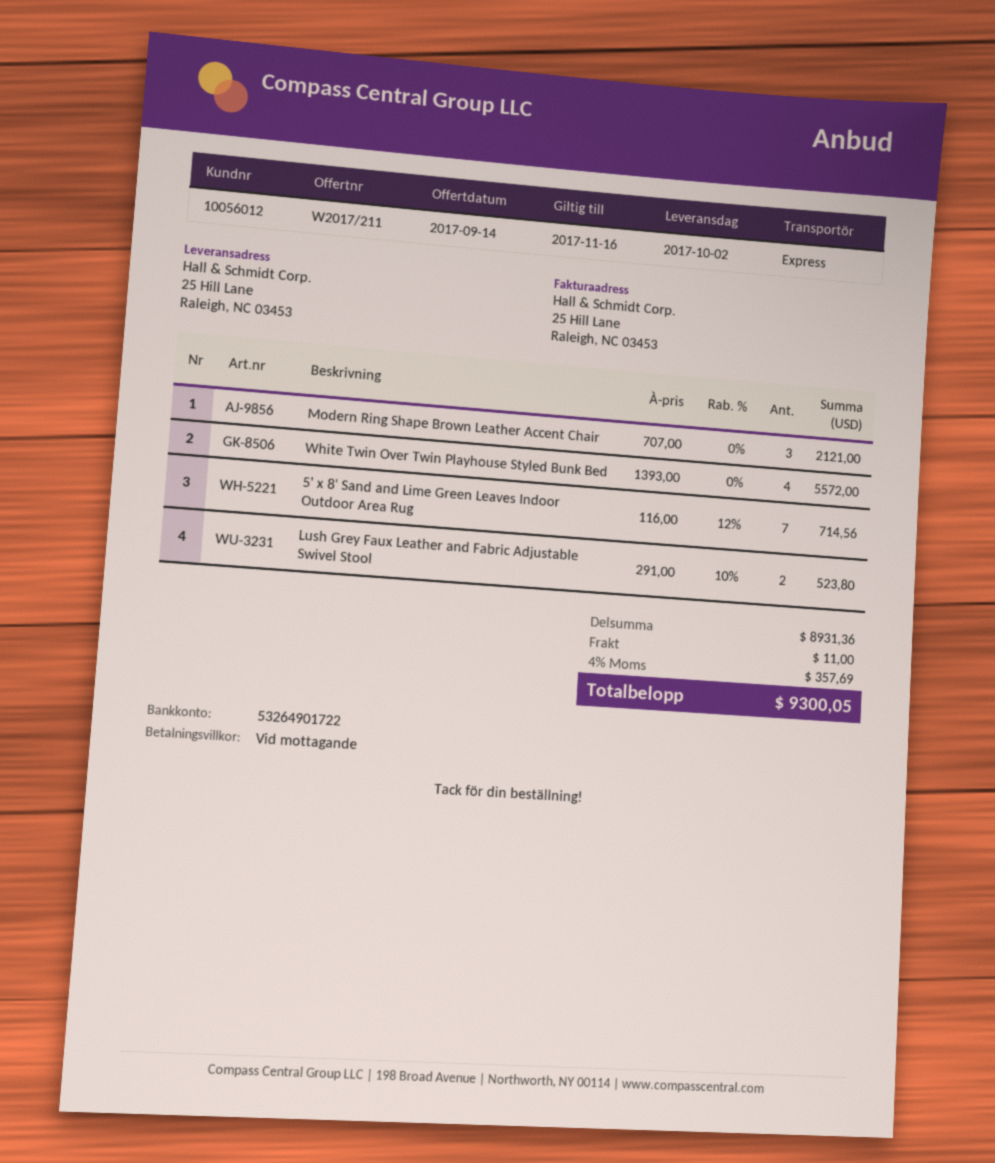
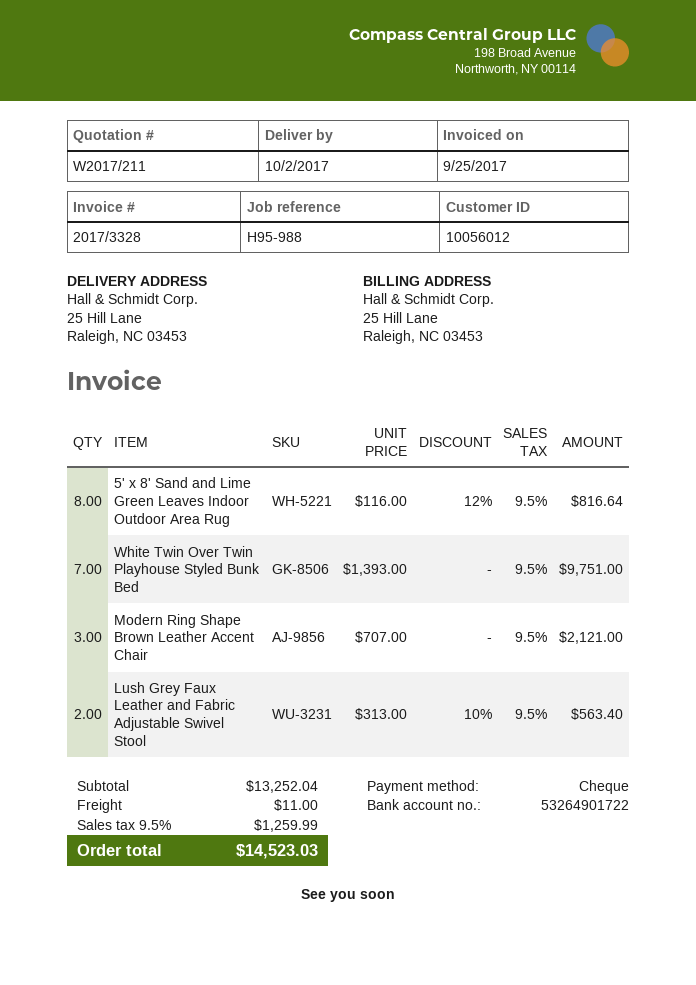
White Twin Over Twin Playhouse Styled Bunk Bed: 4 x 1393.00 = 5572.00 -> 7 x 1393.00 = 9751.00
5' x 8' Sand and Lime Green Leaves Indoor Outdoor Area Rug: 7 x 116.00 - 12% = 714.56 -> 8 x 116.00 - 12% = 816.64
Lush Grey Faux Leather and Fabric Adjustable Swivel Stool: 2 x 291.00 - 10% = 523.80 -> 2 x 313.00 - 10% = 563.40
subtotal: 8931.36 -> 13252.04
tax: 4% = 357.69 -> 9.5% = 1259.99
total: 9300.05 -> 14523.03

